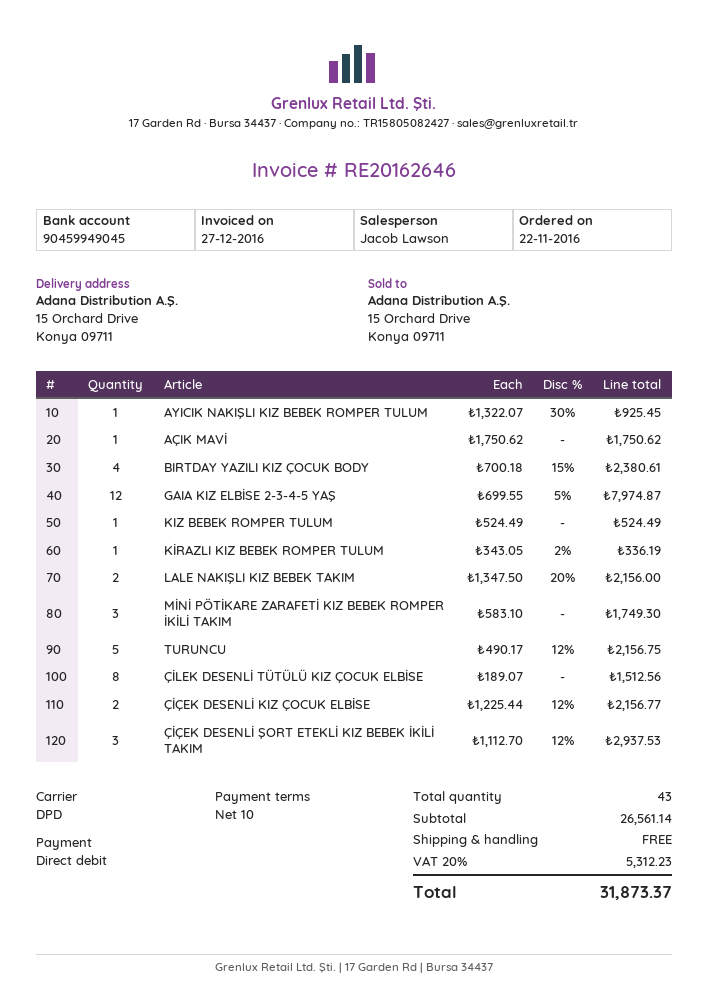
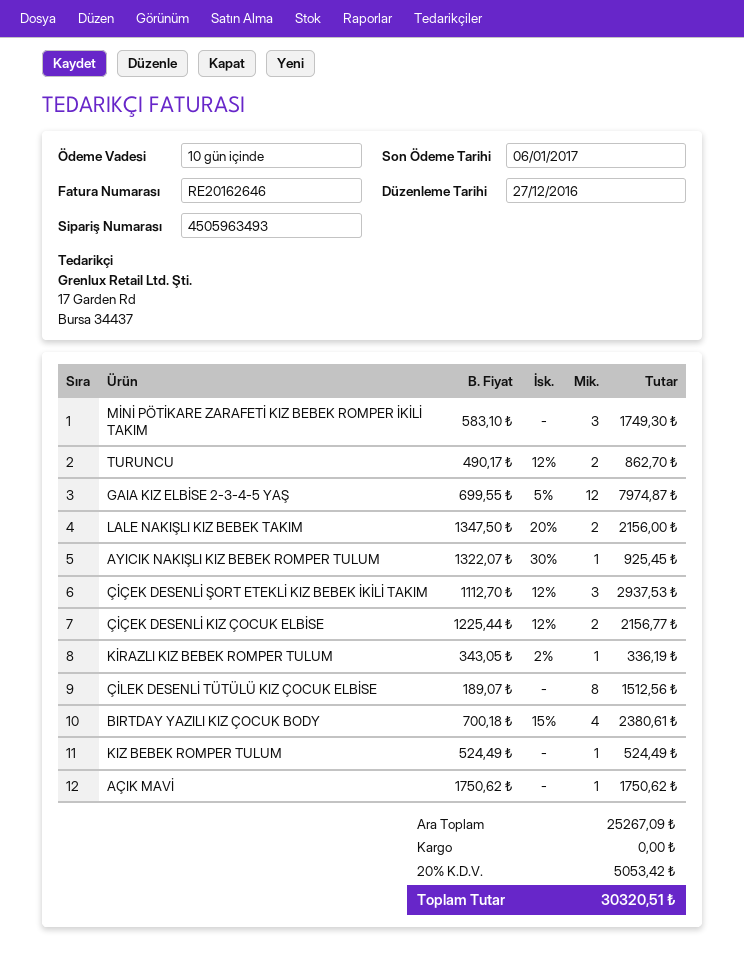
TURUNCU: 5 x 490.17 - 12% = 2156.75 -> 2 x 490.17 - 12% = 862.70
subtotal: 26561.14 -> 25267.09
tax: 20% = 5312.23 -> 20% = 5053.42
total: 31873.37 -> 30320.51

